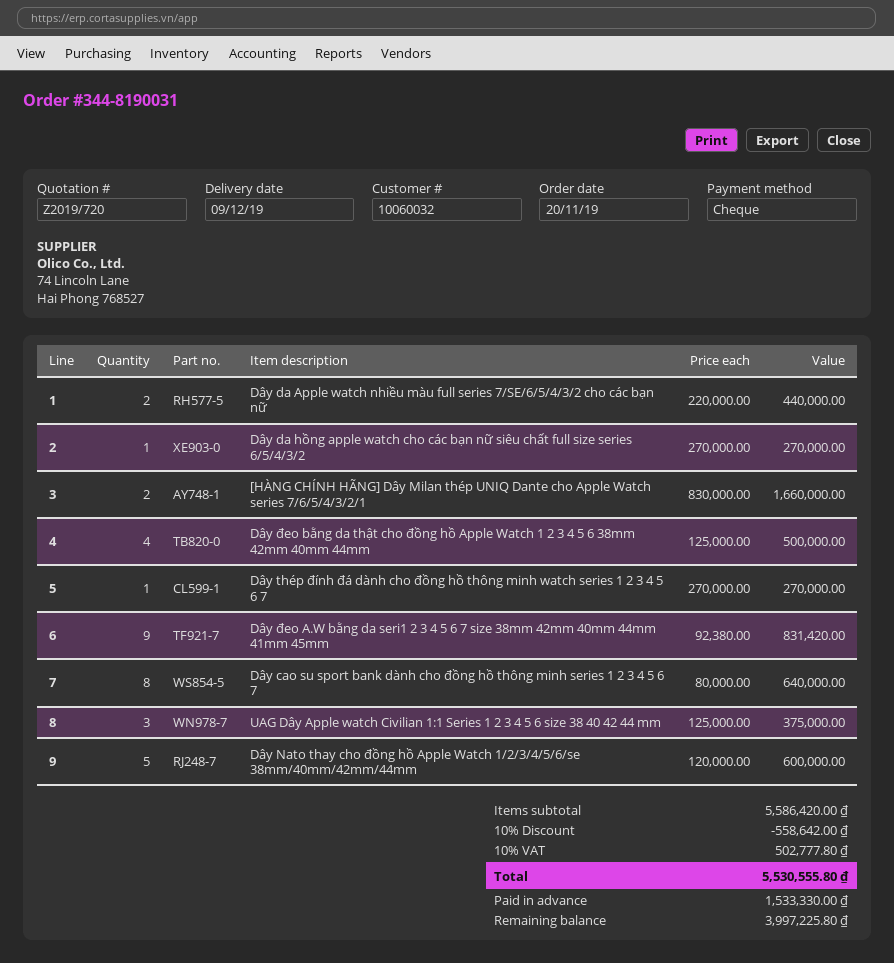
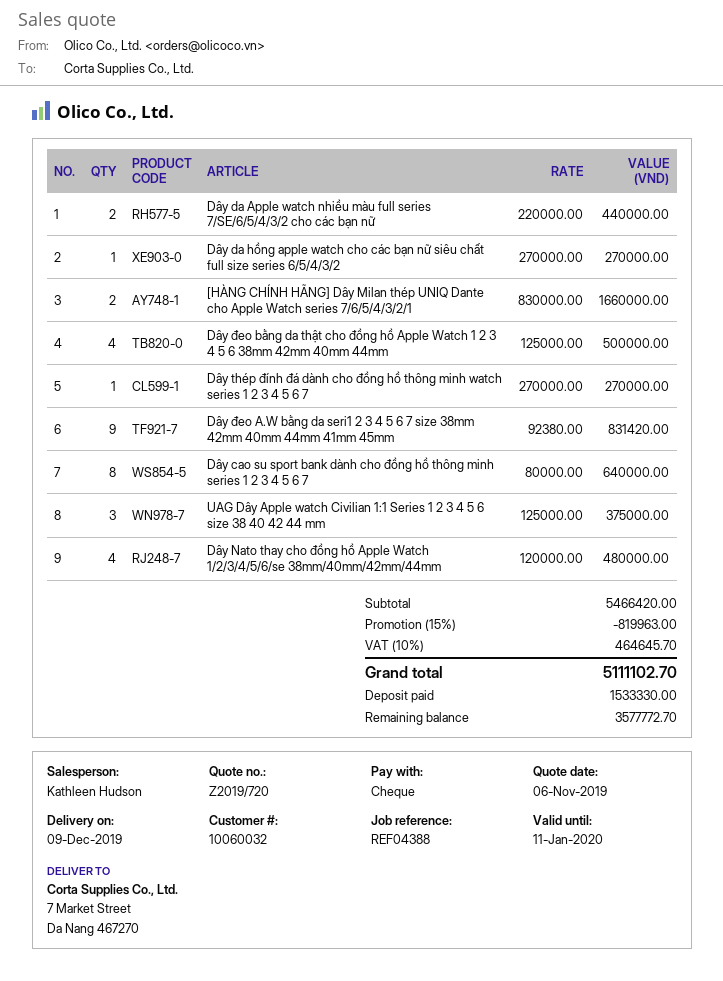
Dây Nato thay cho đồng hồ Apple Watch 1/2/3/4/5/6/se 38mm/40mm/42mm/44mm: 5 x 120000.00 = 600000.00 -> 4 x 120000.00 = 480000.00
subtotal: 5586420.00 -> 5466420.00
discount: 10% = 558642.00 -> 15% = 819963.00
tax: 10% = 502777.80 -> 10% = 464645.70
total: 5530555.80 -> 5111102.70
balance: 3997225.80 -> 3577772.70

